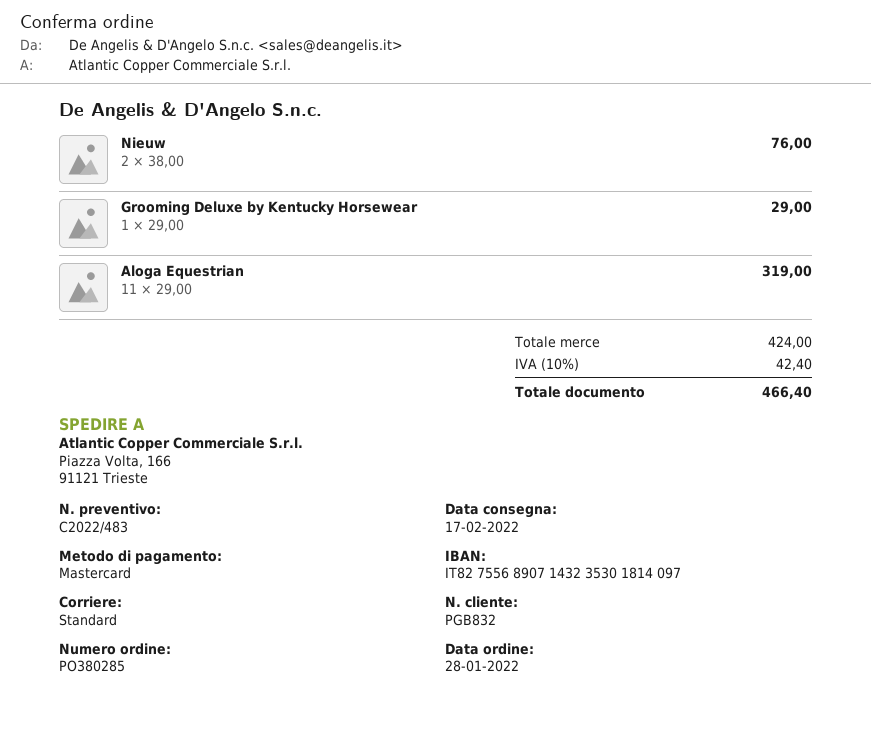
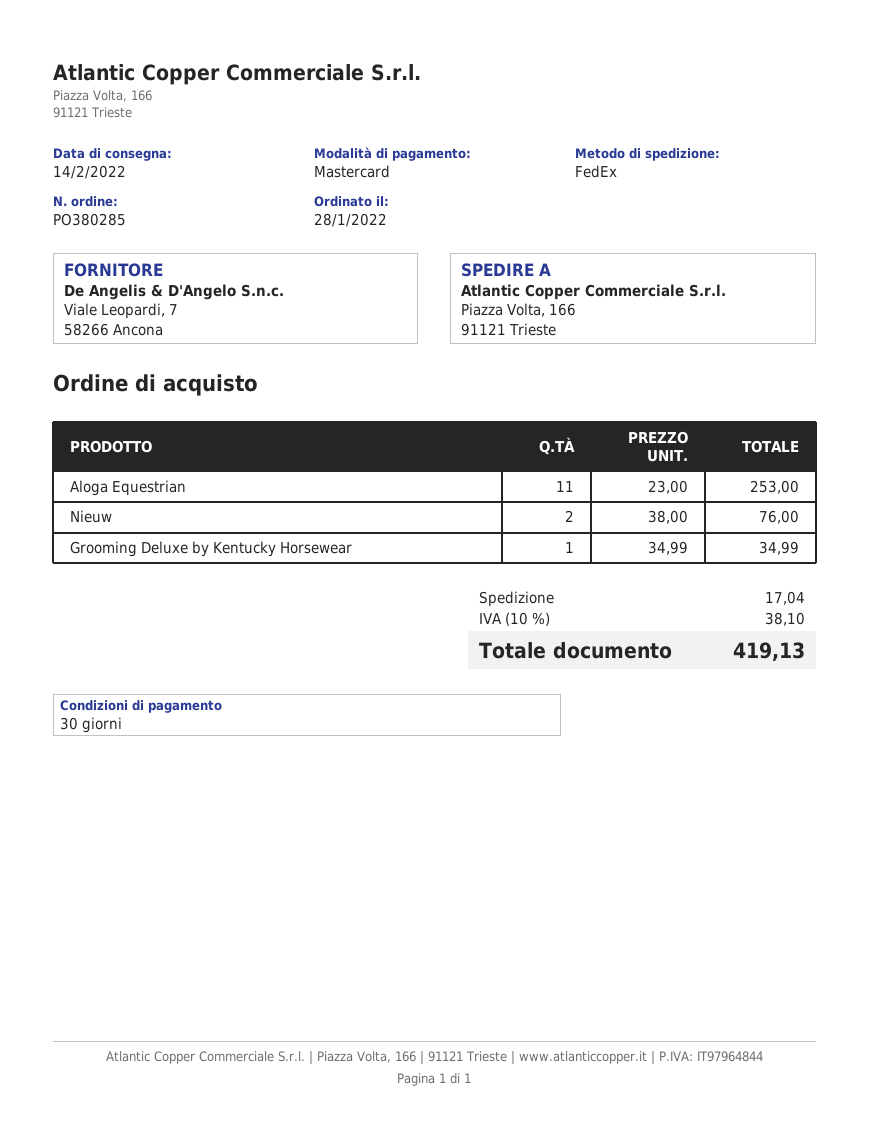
delivery date: 2022-02-17 -> 2022-02-14
shipping method: standard -> FedEx
Grooming Deluxe by Kentucky Horsewear: 1 x 29.00 = 29.00 -> 1 x 34.99 = 34.99
Aloga Equestrian: 11 x 29.00 = 319.00 -> 11 x 23.00 = 253.00
shipping: none -> 17.04
tax: 10% = 42.40 -> 10% = 38.10
total: 466.40 -> 419.13

